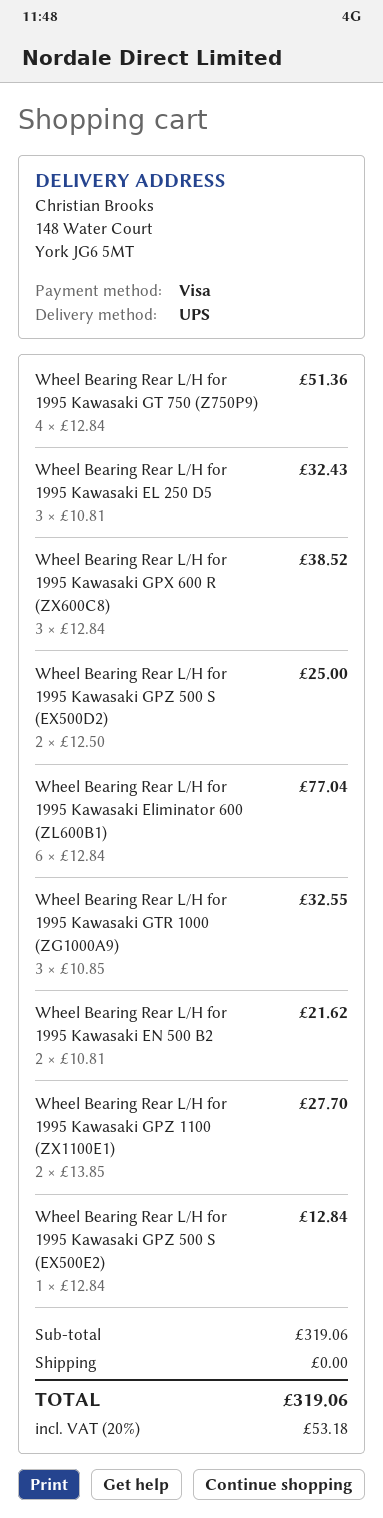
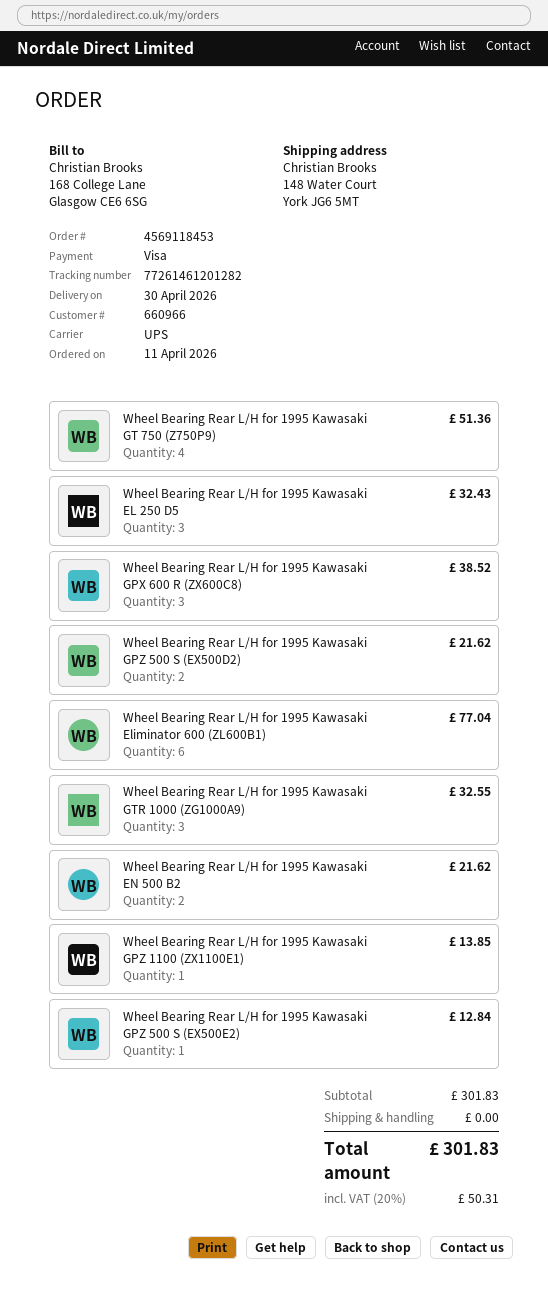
Wheel Bearing Rear L/H for 1995 Kawasaki GPZ 500 S (EX500D2): 2 for 25.00 -> 2 for 21.62
Wheel Bearing Rear L/H for 1995 Kawasaki GPZ 1100 (ZX1100E1): 2 for 27.70 -> 1 for 13.85
subtotal: 319.06 -> 301.83
tax: 20% = 53.18 -> 20% = 50.31
total: 319.06 -> 301.83

